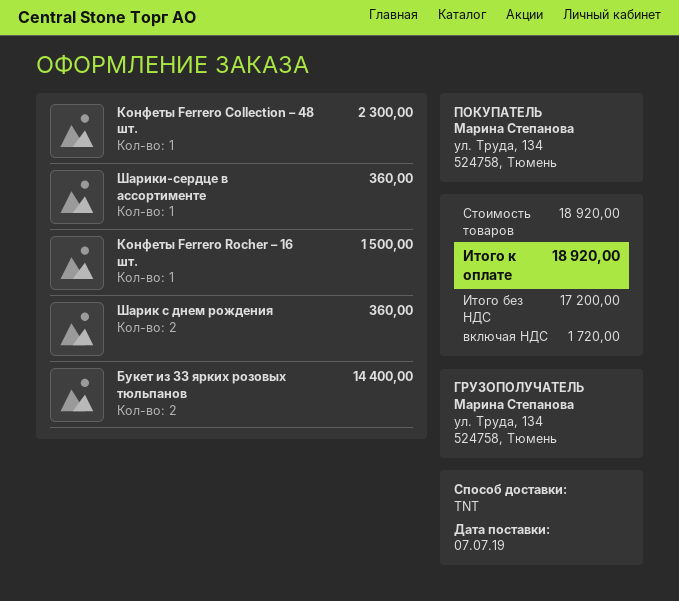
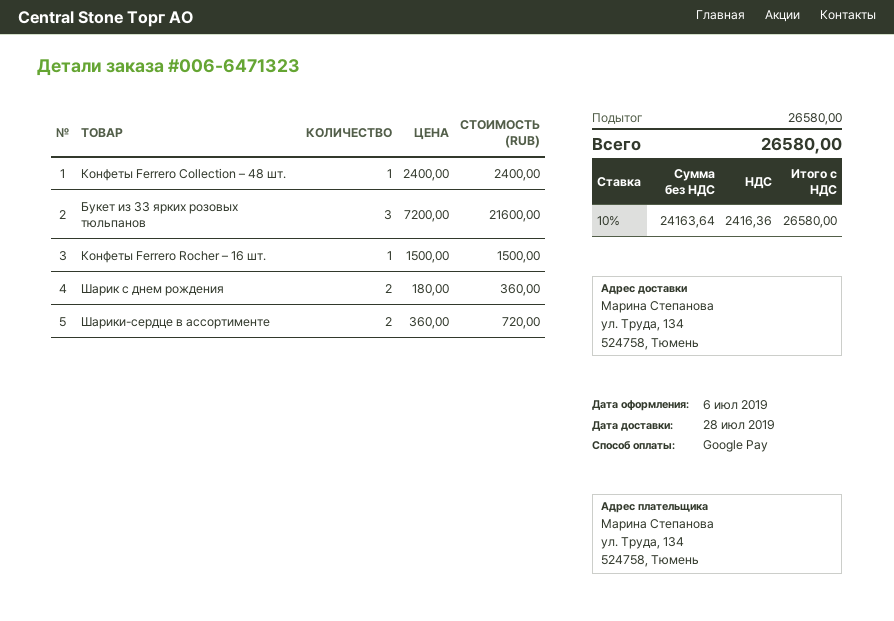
delivery date: 2019-07-07 -> 2019-07-28
Конфеты Ferrero Collection – 48 шт.: 1 for 2300.00 -> 1 for 2400.00
Шарики-сердце в ассортименте: 1 for 360.00 -> 2 for 720.00
Букет из 33 ярких розовых тюльпанов: 2 for 14400.00 -> 3 for 21600.00
subtotal: 18920.00 -> 26580.00
net: 17200.00 -> 24163.64
tax: 1720.00 -> 2416.36
total: 18920.00 -> 26580.00

